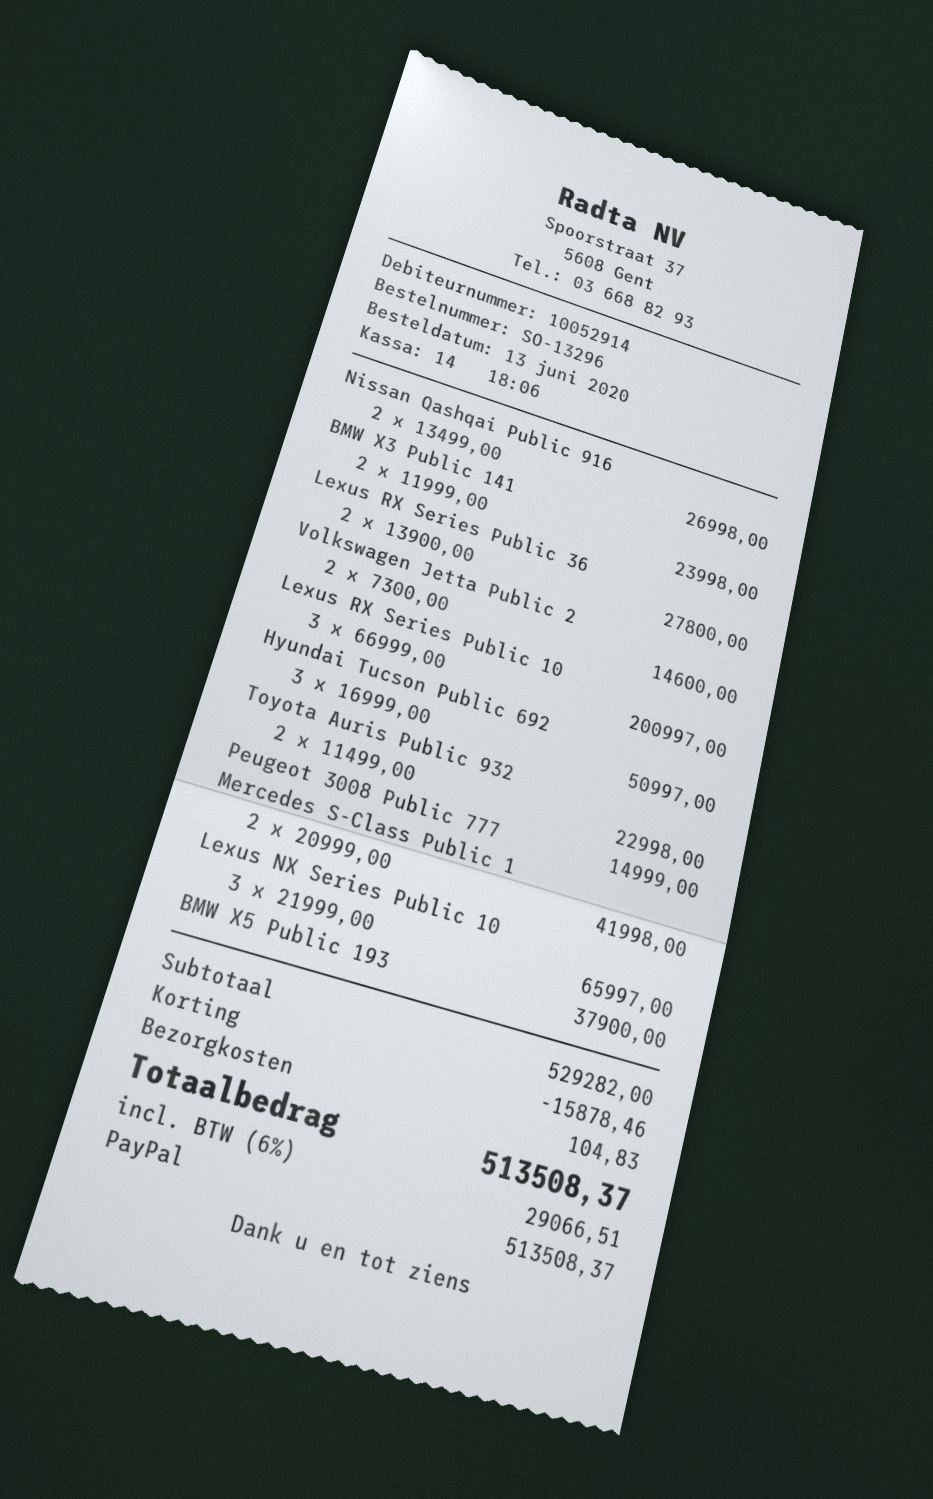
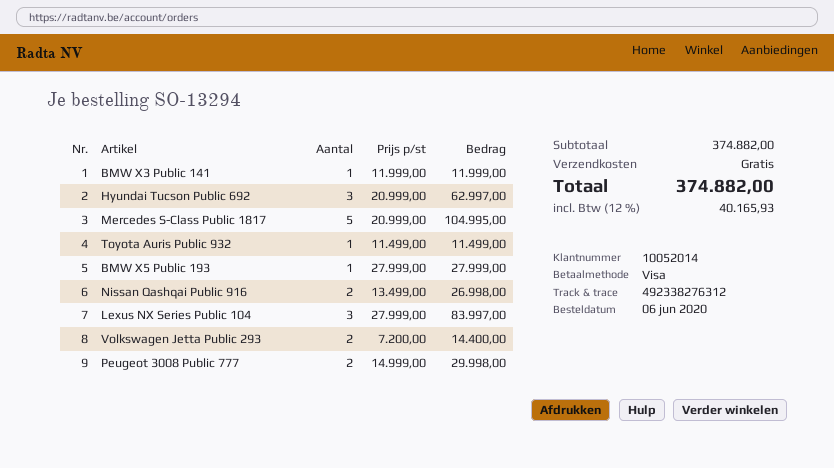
order number: SO-13296 -> SO-13294
order date: 2020-06-13 -> 2020-06-06
customer number: 10052914 -> 10052014
payment method: PayPal -> Visa
BMW X3 Public 141: 2 x 11999.00 = 23998.00 -> 1 x 11999.00 = 11999.00
Lexus RX Series Public 36: 2 x 13900.00 = 27800.00 -> none
Volkswagen Jetta Public 2: 2 x 7300.00 = 14600.00 -> 2 x 7200.00 = 14400.00
Lexus RX Series Public 10: 3 x 66999.00 = 200997.00 -> none
Hyundai Tucson Public 692: 3 x 16999.00 = 50997.00 -> 3 x 20999.00 = 62997.00
Toyota Auris Public 932: 2 x 11499.00 = 22998.00 -> 1 x 11499.00 = 11499.00
Peugeot 3008 Public 777: 1 x 14999.00 = 14999.00 -> 2 x 14999.00 = 29998.00
Mercedes S-Class Public 1: 2 x 20999.00 = 41998.00 -> 5 x 20999.00 = 104995.00
Lexus NX Series Public 10: 3 x 21999.00 = 65997.00 -> 3 x 27999.00 = 83997.00
BMW X5 Public 193: 1 x 37900.00 = 37900.00 -> 1 x 27999.00 = 27999.00
subtotal: 529282.00 -> 374882.00
discount: 15878.46 -> none
shipping: 104.83 -> 0.00
tax: 6% = 29066.51 -> 12% = 40165.93
total: 513508.37 -> 374882.00

